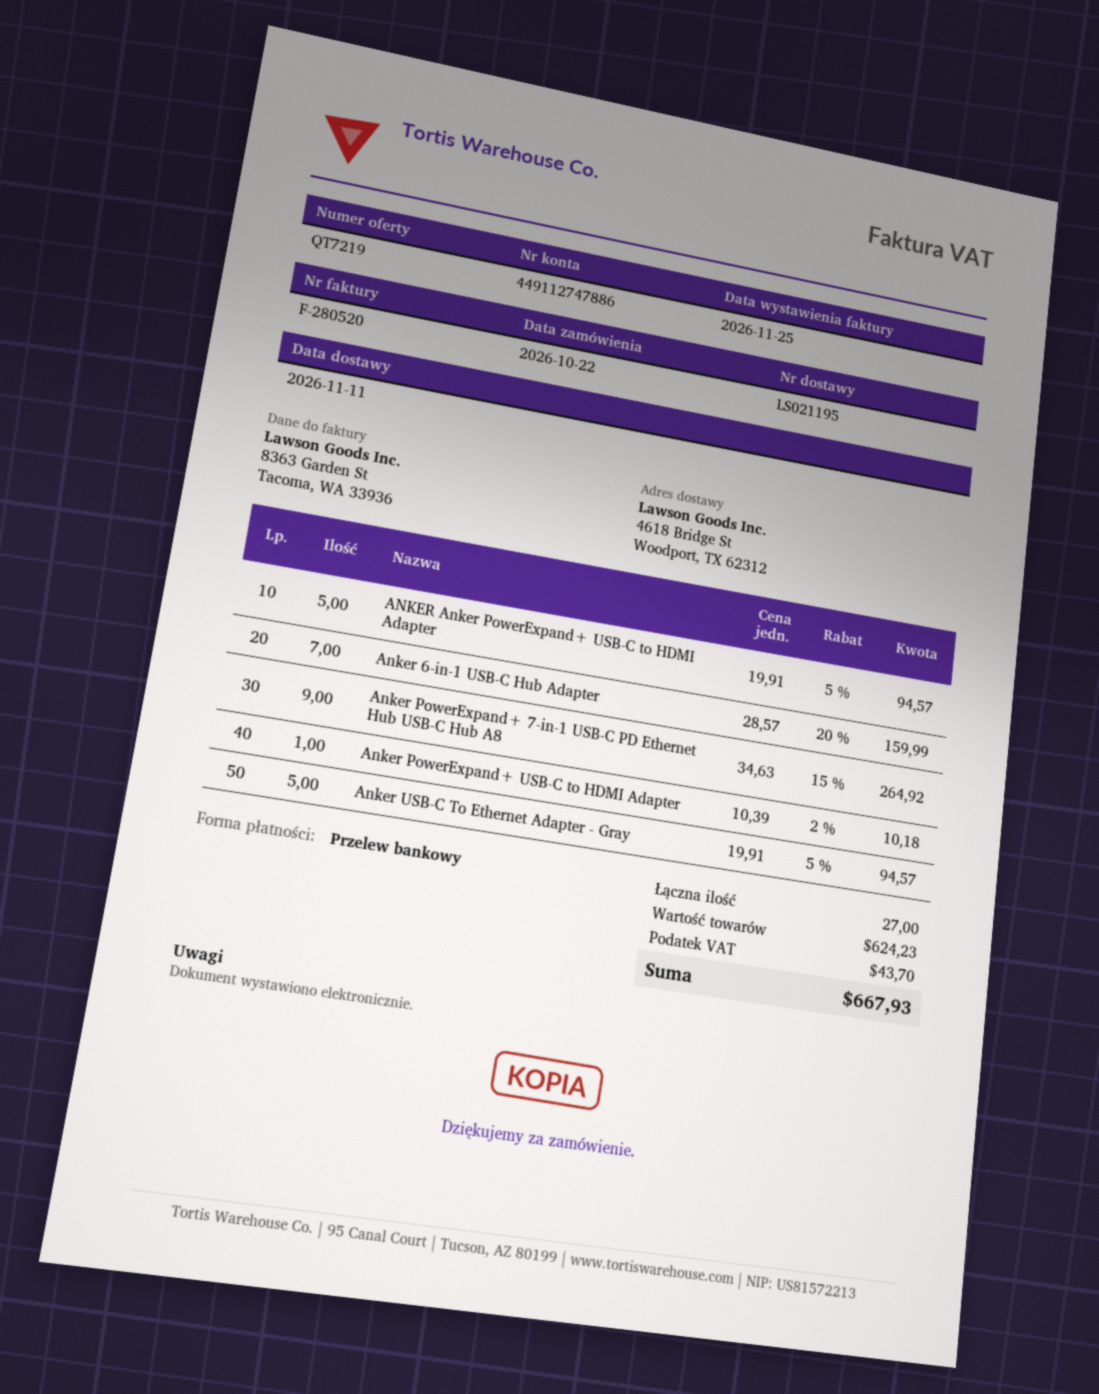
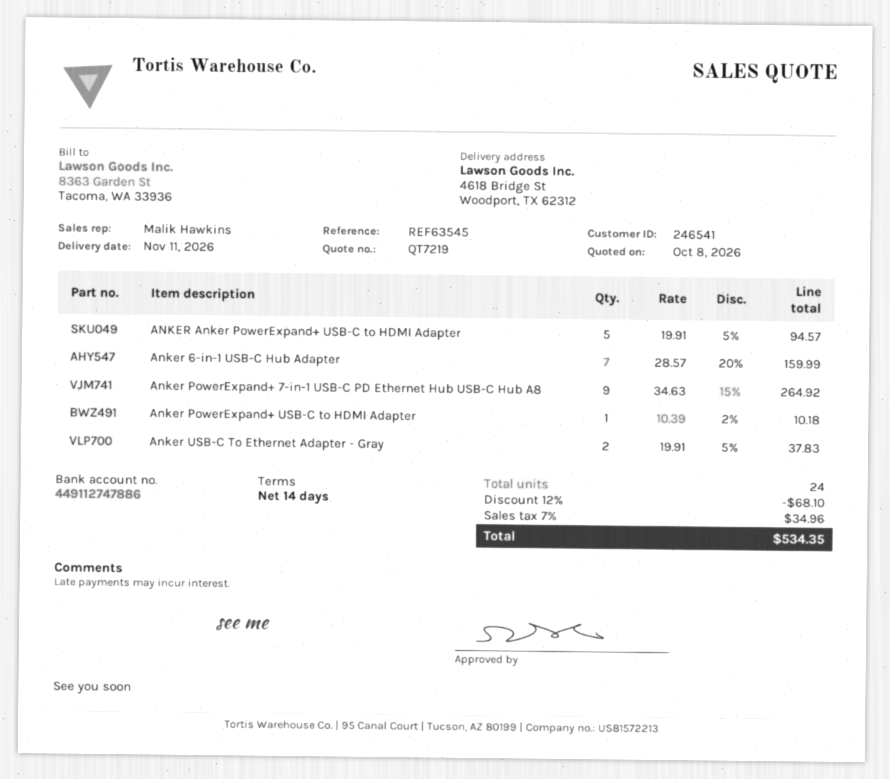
Anker USB-C To Ethernet Adapter - Gray: 5 x 19.91 - 5% = 94.57 -> 2 x 19.91 - 5% = 37.83
total quantity: 27 -> 24
discount: none -> 12% = 68.10
tax: 43.70 -> 34.96
total: 667.93 -> 534.35

